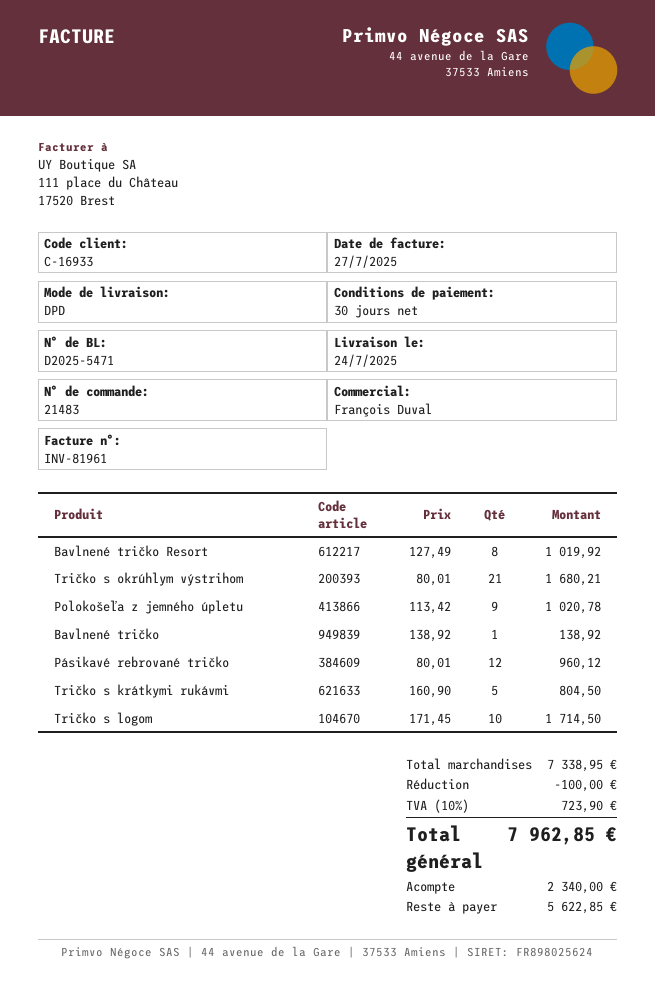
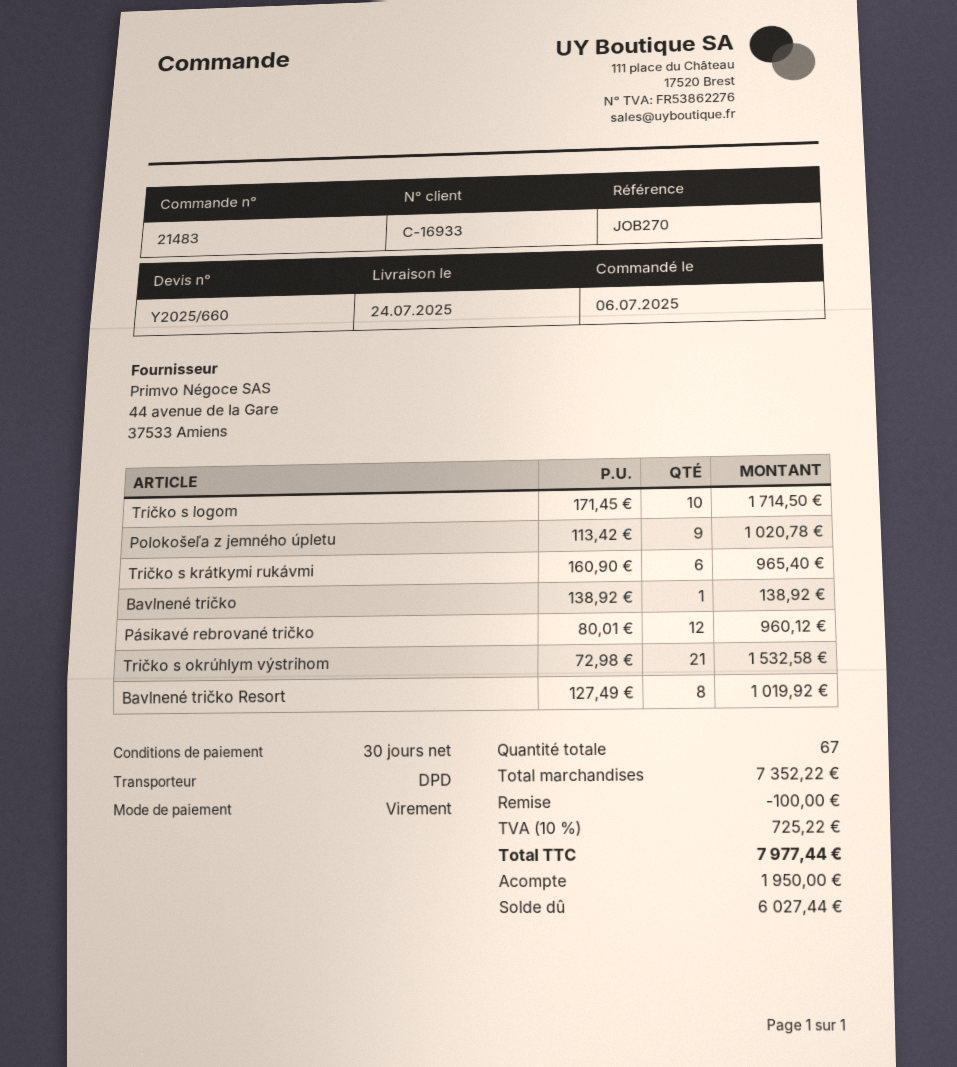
Tričko s okrúhlym výstrihom: 21 x 80.01 = 1680.21 -> 21 x 72.98 = 1532.58
Tričko s krátkymi rukávmi: 5 x 160.90 = 804.50 -> 6 x 160.90 = 965.40
subtotal: 7338.95 -> 7352.22
tax: 10% = 723.90 -> 10% = 725.22
total: 7962.85 -> 7977.44
deposit: 2340.00 -> 1950.00
balance: 5622.85 -> 6027.44

